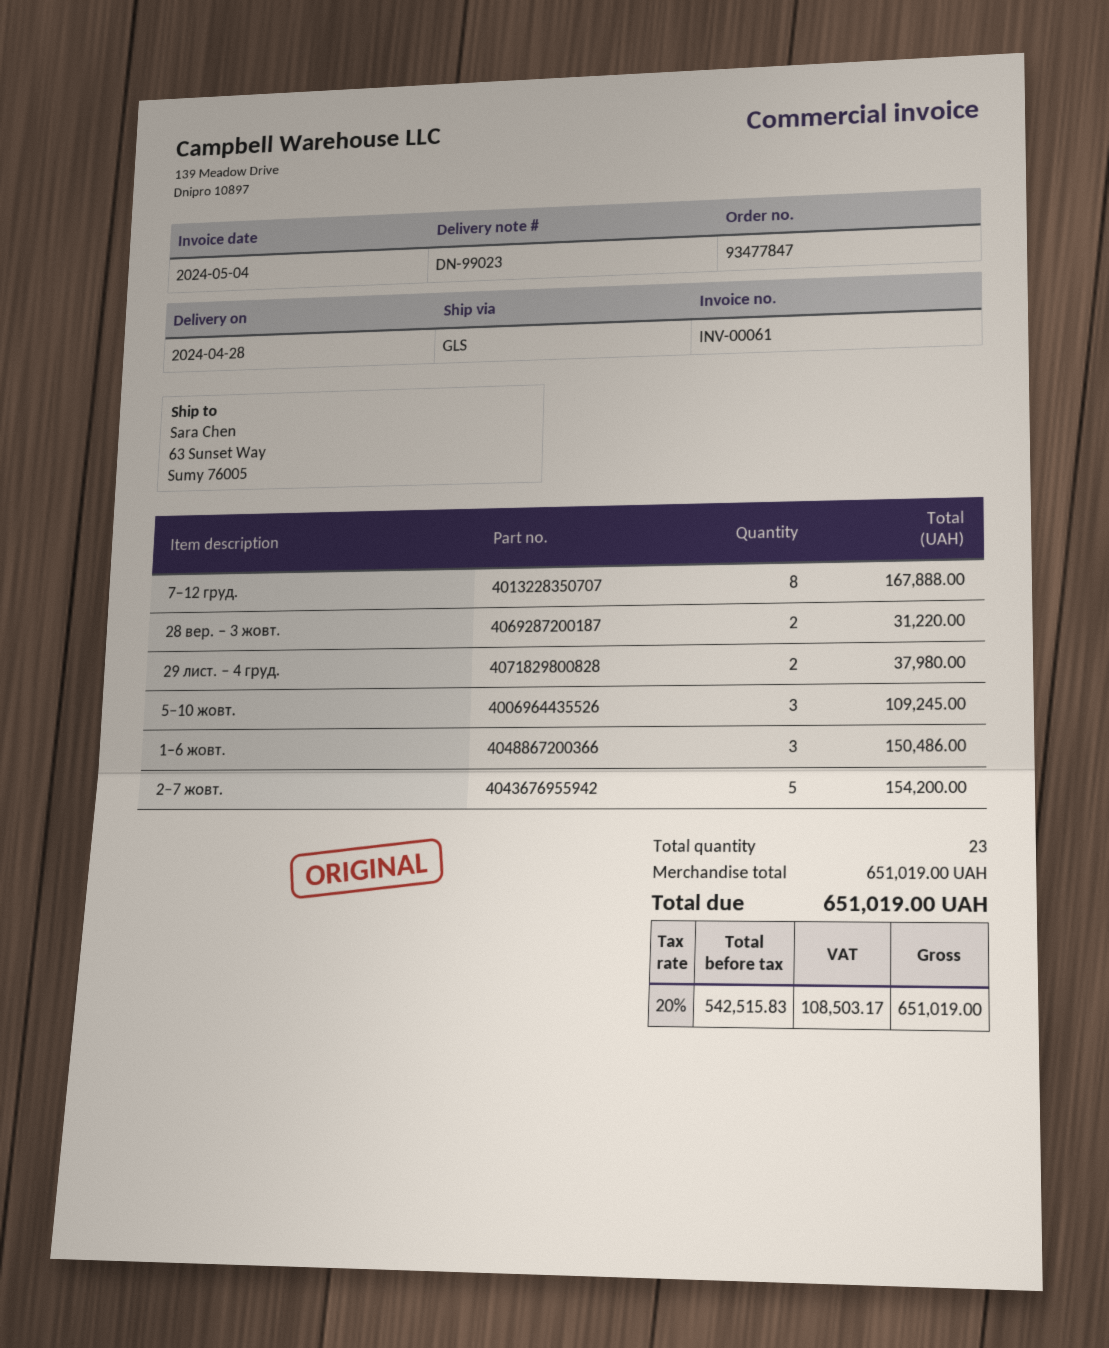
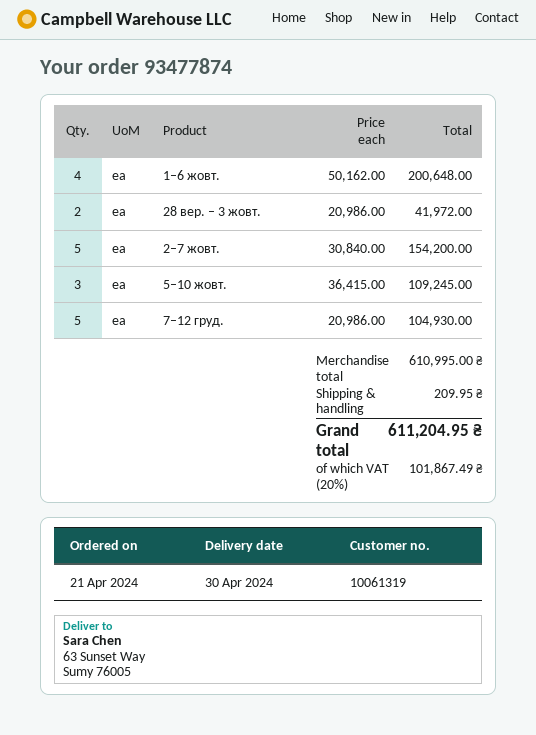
order number: 93477847 -> 93477874
delivery date: 2024-04-28 -> 2024-04-30
7–12 груд.: 8 for 167888.00 -> 5 for 104930.00
28 вер. – 3 жовт.: 2 for 31220.00 -> 2 for 41972.00
29 лист. – 4 груд.: 2 for 37980.00 -> none
1–6 жовт.: 3 for 150486.00 -> 4 for 200648.00
subtotal: 651019.00 -> 610995.00
shipping: none -> 209.95
tax: 20% = 108503.17 -> 20% = 101867.49
total: 651019.00 -> 611204.95

